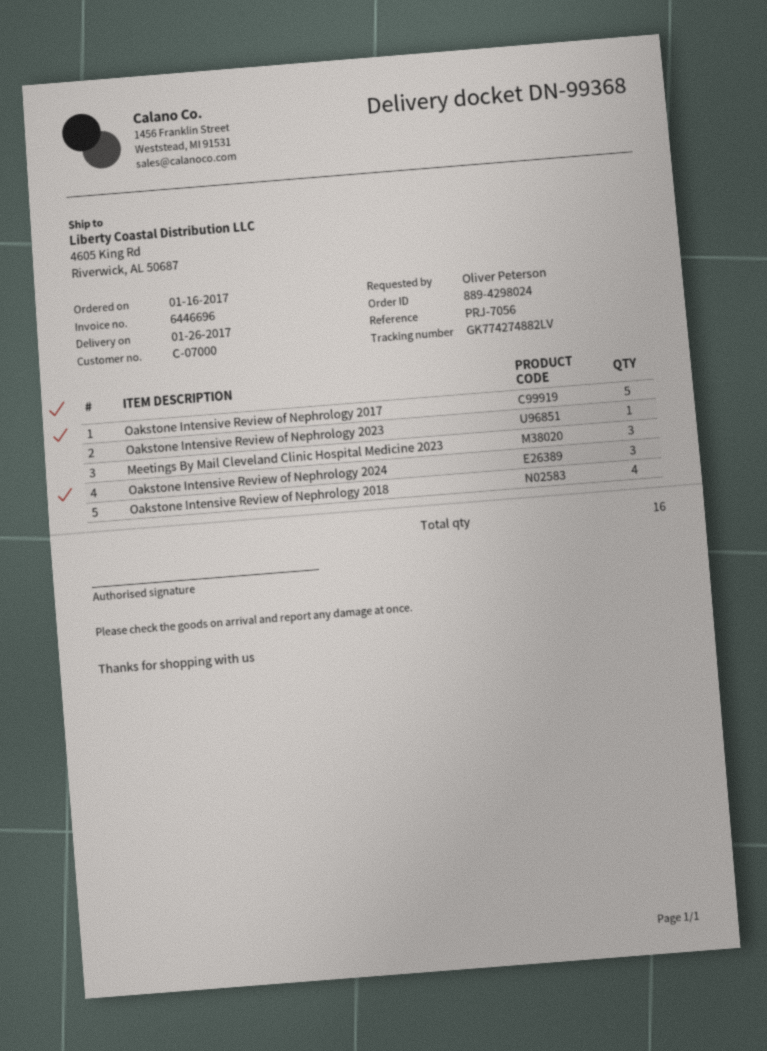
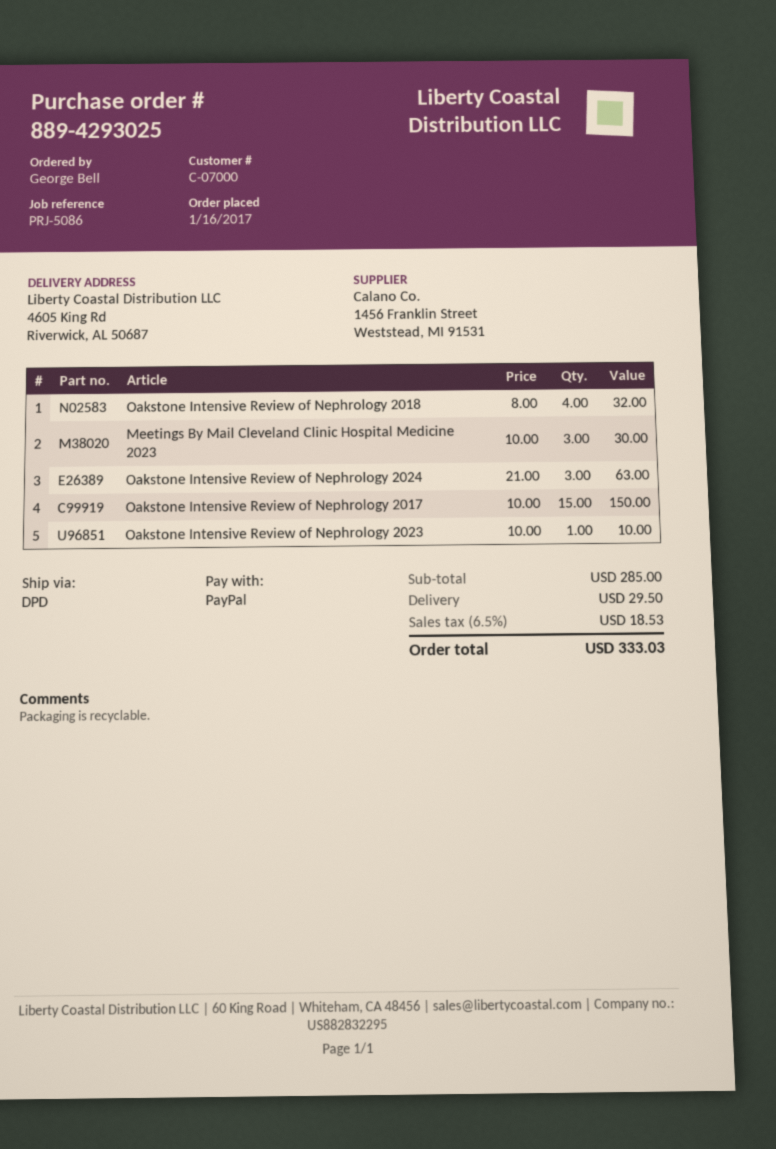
order number: 889-4298024 -> 889-4293025
reference: PRJ-7056 -> PRJ-5086
ordered by: Oliver Peterson -> George Bell
Oakstone Intensive Review of Nephrology 2017: 5 -> 15

